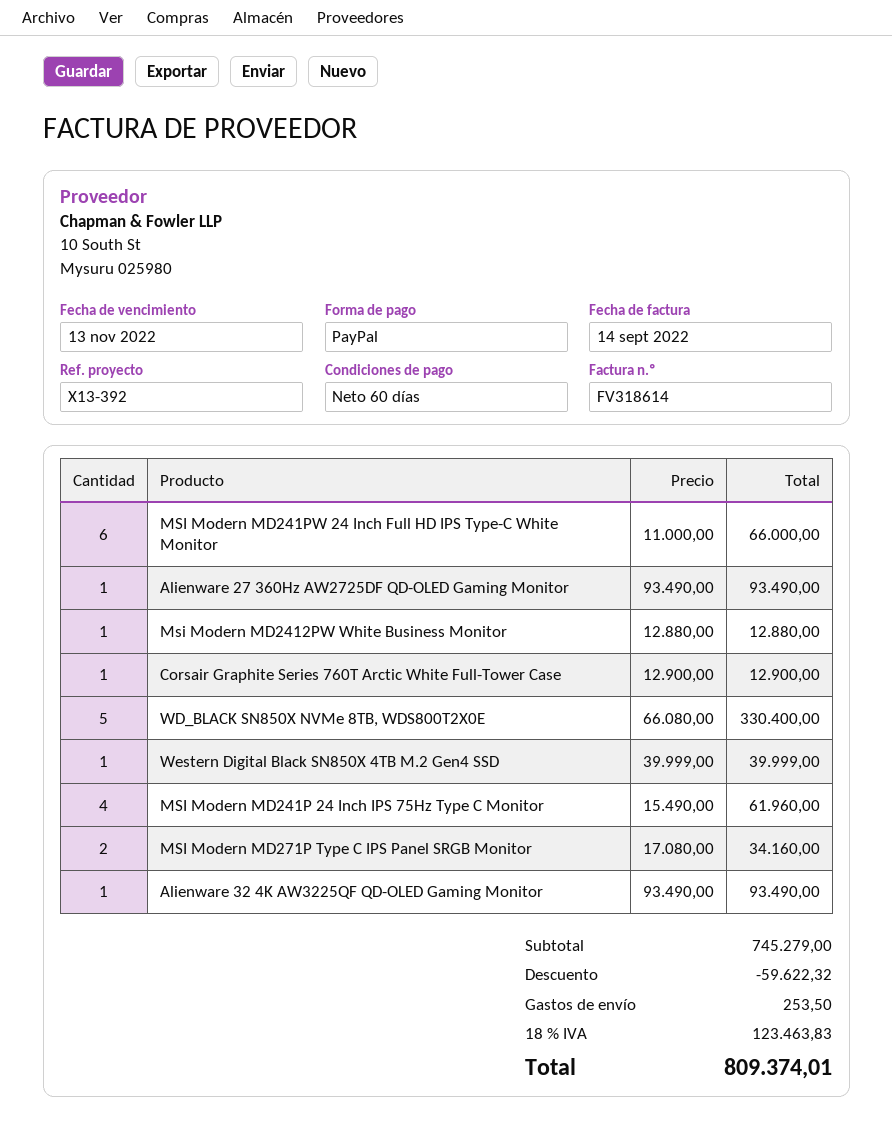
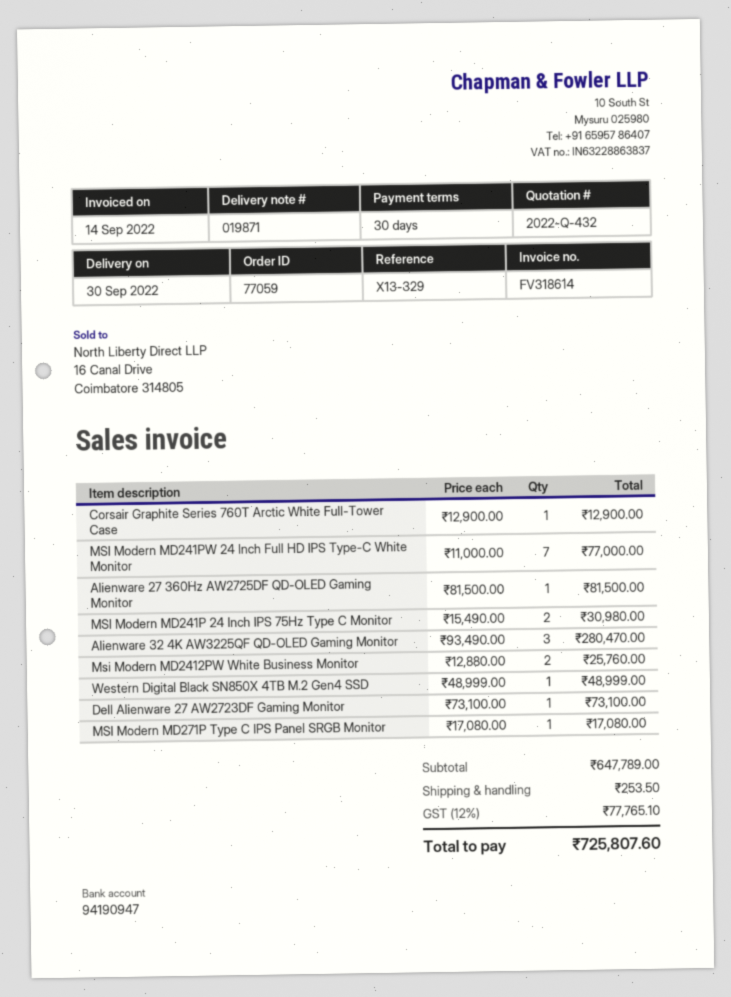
payment terms: 60 days -> 30 days
reference: X13-392 -> X13-329
MSI Modern MD241PW 24 Inch Full HD IPS Type-C White Monitor: 6 x 11000.00 = 66000.00 -> 7 x 11000.00 = 77000.00
Alienware 27 360Hz AW2725DF QD-OLED Gaming Monitor: 1 x 93490.00 = 93490.00 -> 1 x 81500.00 = 81500.00
Msi Modern MD2412PW White Business Monitor: 1 x 12880.00 = 12880.00 -> 2 x 12880.00 = 25760.00
WD_BLACK SN850X NVMe 8TB, WDS800T2X0E: 5 x 66080.00 = 330400.00 -> none
Western Digital Black SN850X 4TB M.2 Gen4 SSD: 1 x 39999.00 = 39999.00 -> 1 x 48999.00 = 48999.00
MSI Modern MD241P 24 Inch IPS 75Hz Type C Monitor: 4 x 15490.00 = 61960.00 -> 2 x 15490.00 = 30980.00
MSI Modern MD271P Type C IPS Panel SRGB Monitor: 2 x 17080.00 = 34160.00 -> 1 x 17080.00 = 17080.00
Alienware 32 4K AW3225QF QD-OLED Gaming Monitor: 1 x 93490.00 = 93490.00 -> 3 x 93490.00 = 280470.00
Dell Alienware 27 AW2723DF Gaming Monitor: none -> 1 x 73100.00 = 73100.00
subtotal: 745279.00 -> 647789.00
discount: 59622.32 -> none
tax: 18% = 123463.83 -> 12% = 77765.10
total: 809374.01 -> 725807.60

